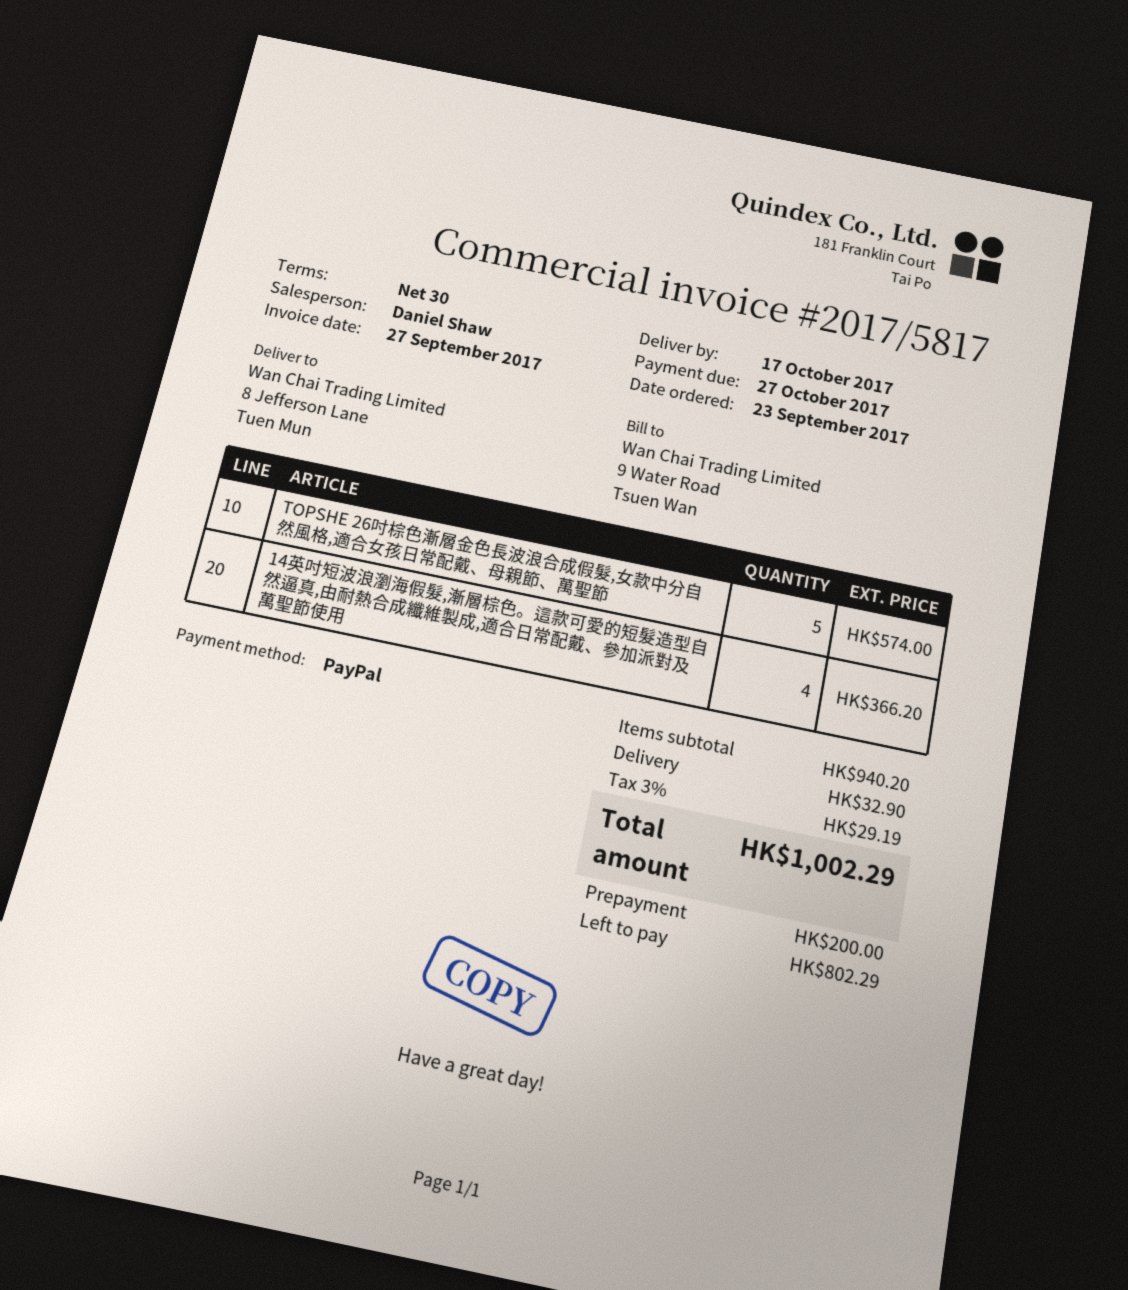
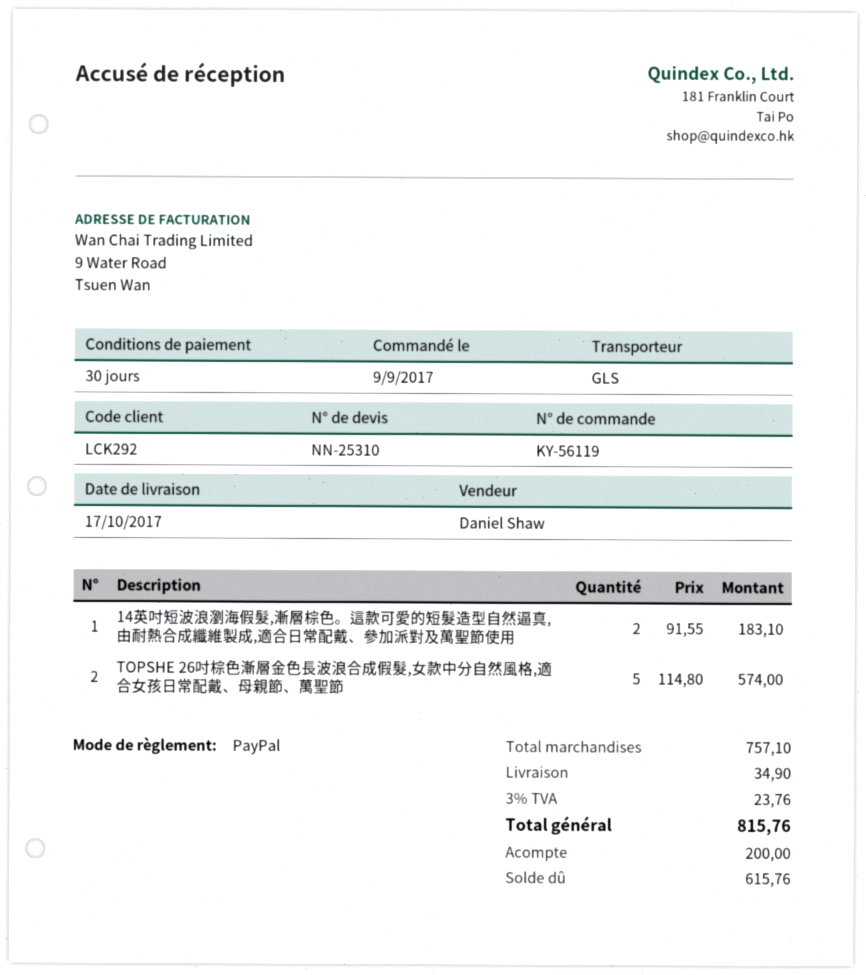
order date: 2017-09-23 -> 2017-09-09
14英吋短波浪瀏海假髮,漸層棕色。這款可愛的短髮造型自然逼真,由耐熱合成纖維製成,適合日常配戴、參加派對及萬聖節使用: 4 for 366.20 -> 2 for 183.10
subtotal: 940.20 -> 757.10
shipping: 32.90 -> 34.90
tax: 3% = 29.19 -> 3% = 23.76
total: 1002.29 -> 815.76
balance: 802.29 -> 615.76

